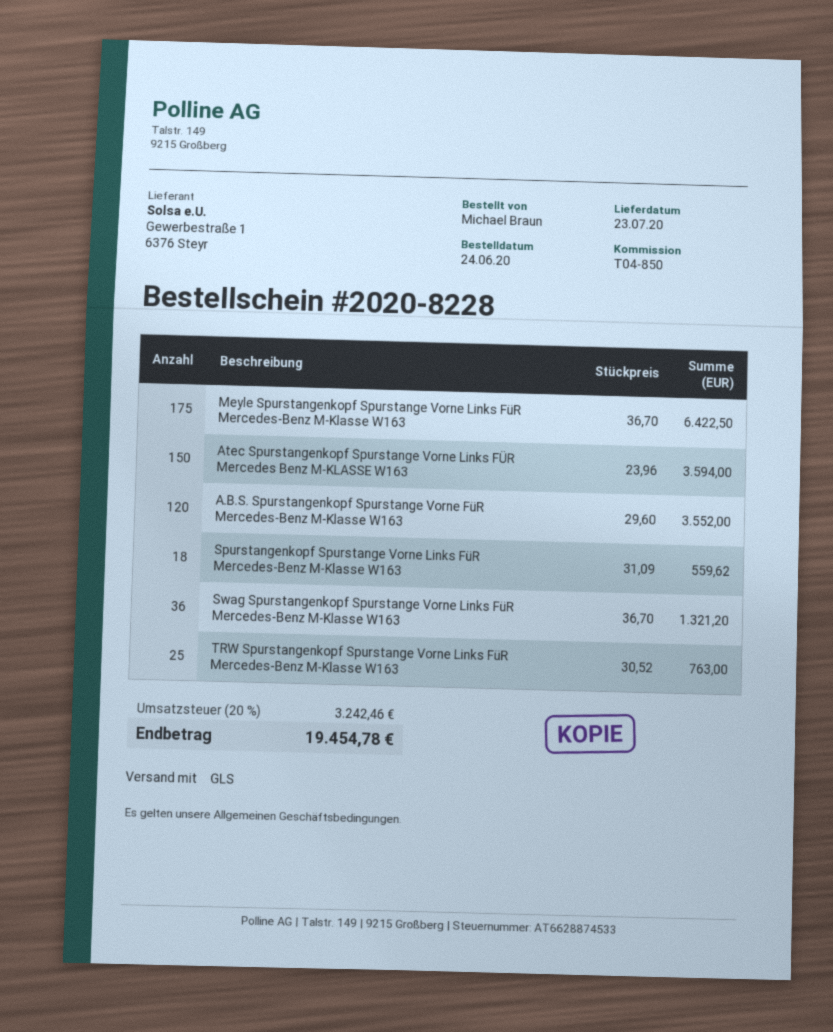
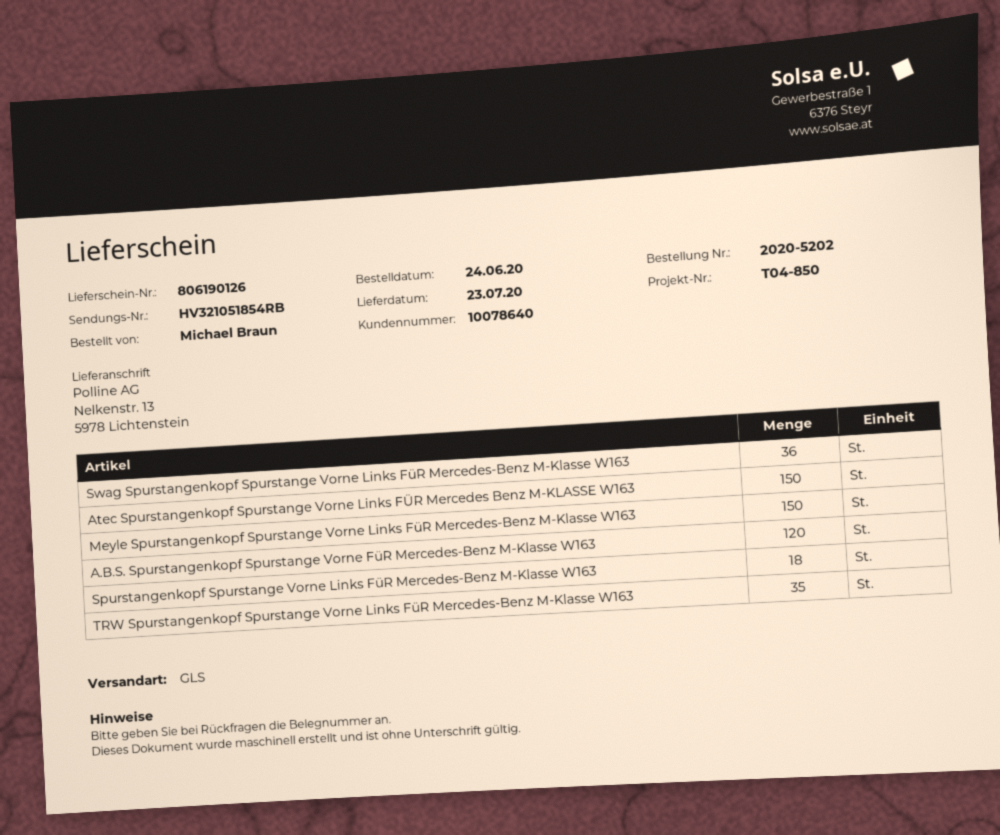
order number: 2020-8228 -> 2020-5202
Meyle Spurstangenkopf Spurstange Vorne Links FüR Mercedes-Benz M-Klasse W163: 175 -> 150
TRW Spurstangenkopf Spurstange Vorne Links FüR Mercedes-Benz M-Klasse W163: 25 -> 35

